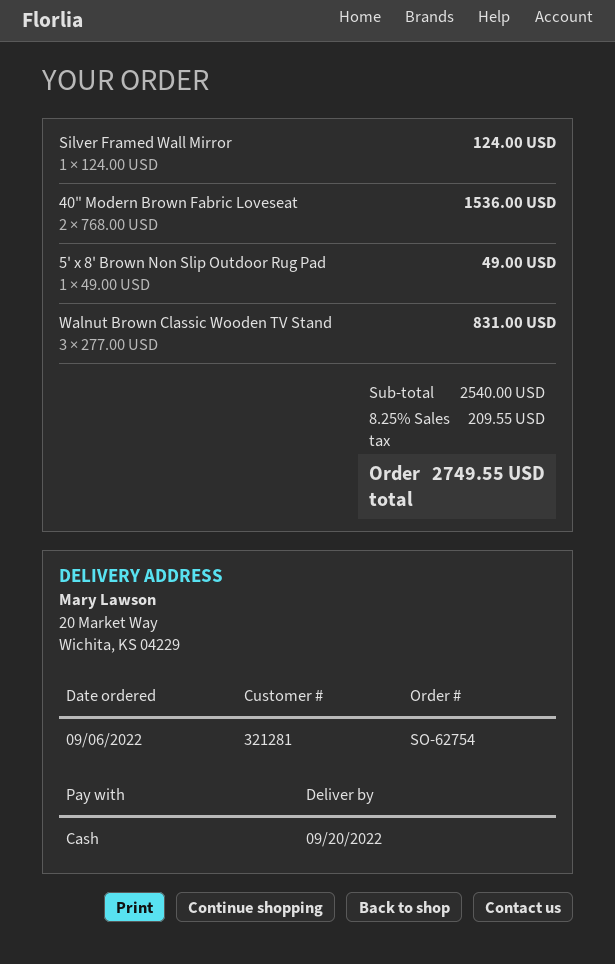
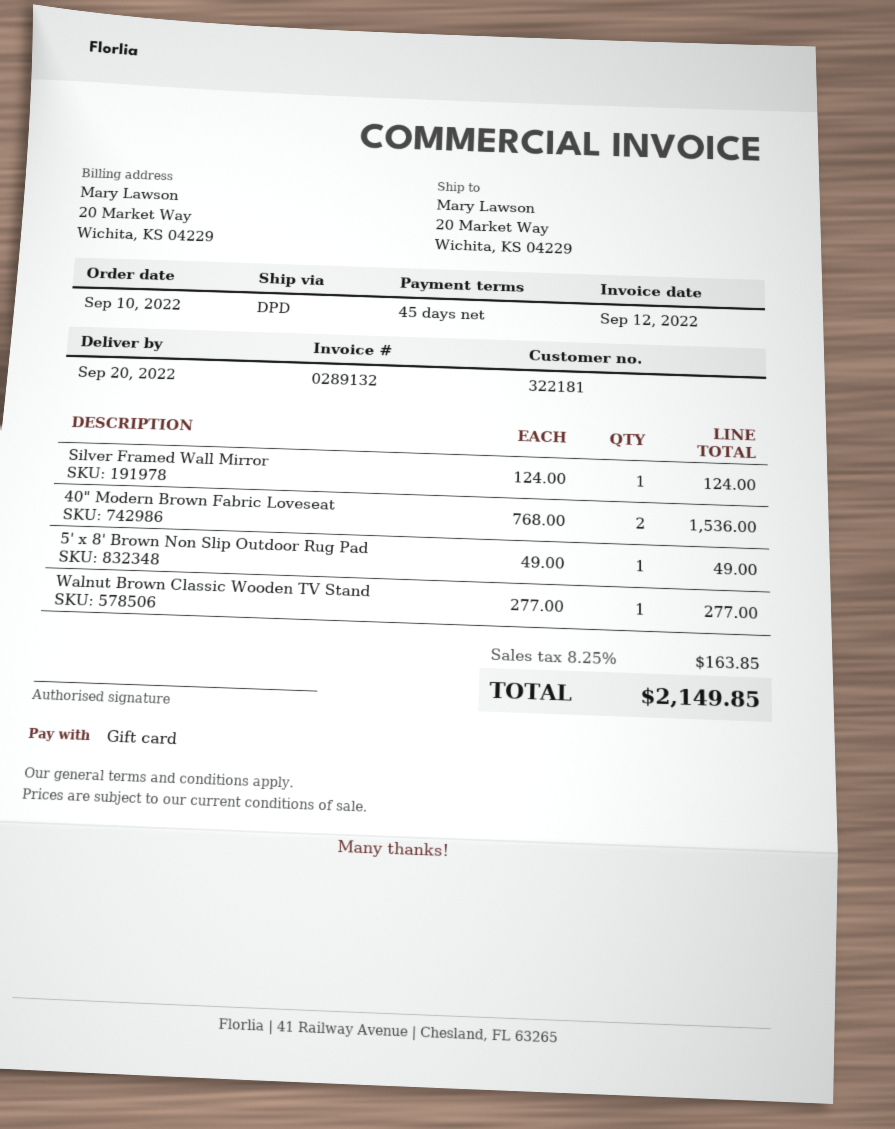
order date: 2022-09-06 -> 2022-09-10
customer number: 321281 -> 322181
payment method: cash -> gift card
Walnut Brown Classic Wooden TV Stand: 3 x 277.00 = 831.00 -> 1 x 277.00 = 277.00
tax: 8.25% = 209.55 -> 8.25% = 163.85
total: 2749.55 -> 2149.85

